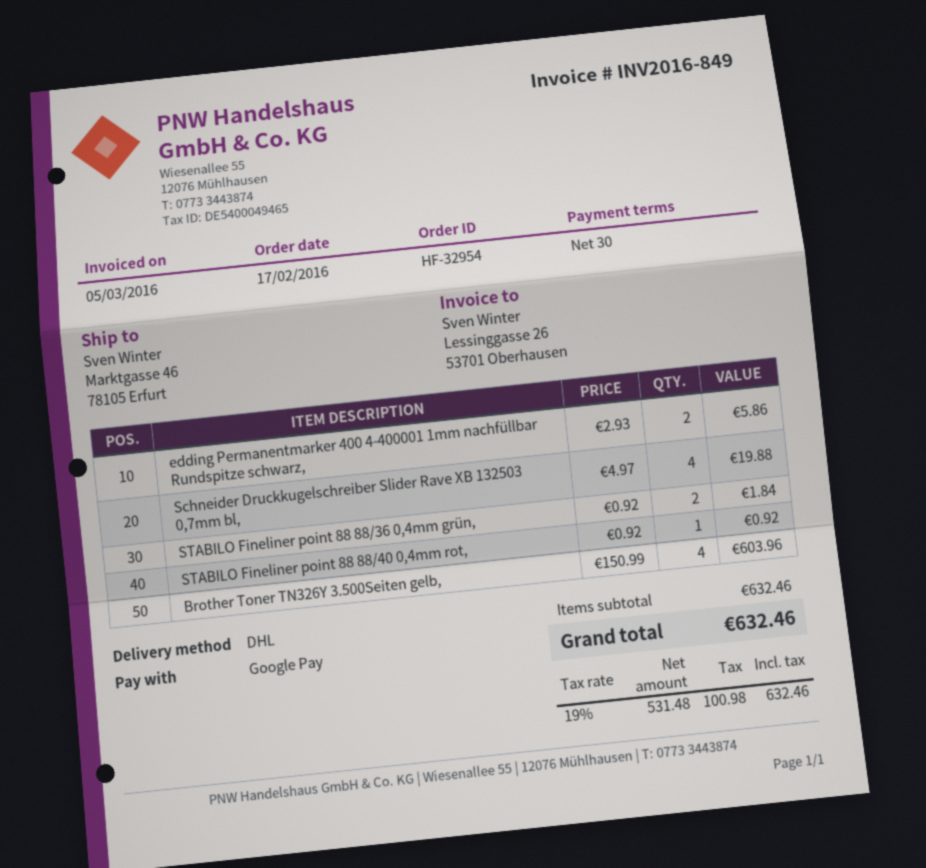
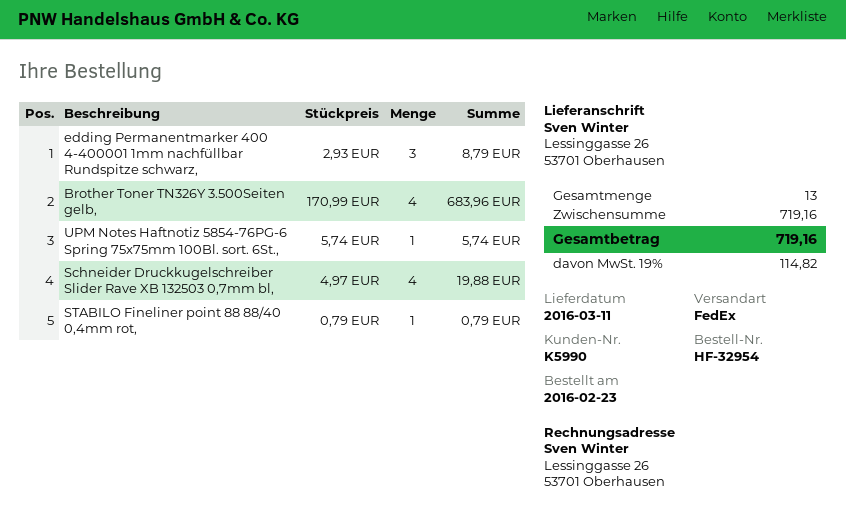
order date: 2016-02-17 -> 2016-02-23
shipping method: DHL -> FedEx
ship to: Marktgasse 46, 78105 Erfurt -> Lessinggasse 26, 53701 Oberhausen
edding Permanentmarker 400 4-400001 1mm nachfüllbar Rundspitze schwarz,: 2 x 2.93 = 5.86 -> 3 x 2.93 = 8.79
STABILO Fineliner point 88 88/36 0,4mm grün,: 2 x 0.92 = 1.84 -> none
STABILO Fineliner point 88 88/40 0,4mm rot,: 1 x 0.92 = 0.92 -> 1 x 0.79 = 0.79
Brother Toner TN326Y 3.500Seiten gelb,: 4 x 150.99 = 603.96 -> 4 x 170.99 = 683.96
UPM Notes Haftnotiz 5854-76PG-6 Spring 75x75mm 100Bl. sort. 6St.,: none -> 1 x 5.74 = 5.74
subtotal: 632.46 -> 719.16
tax: 19% = 100.98 -> 19% = 114.82
total: 632.46 -> 719.16

